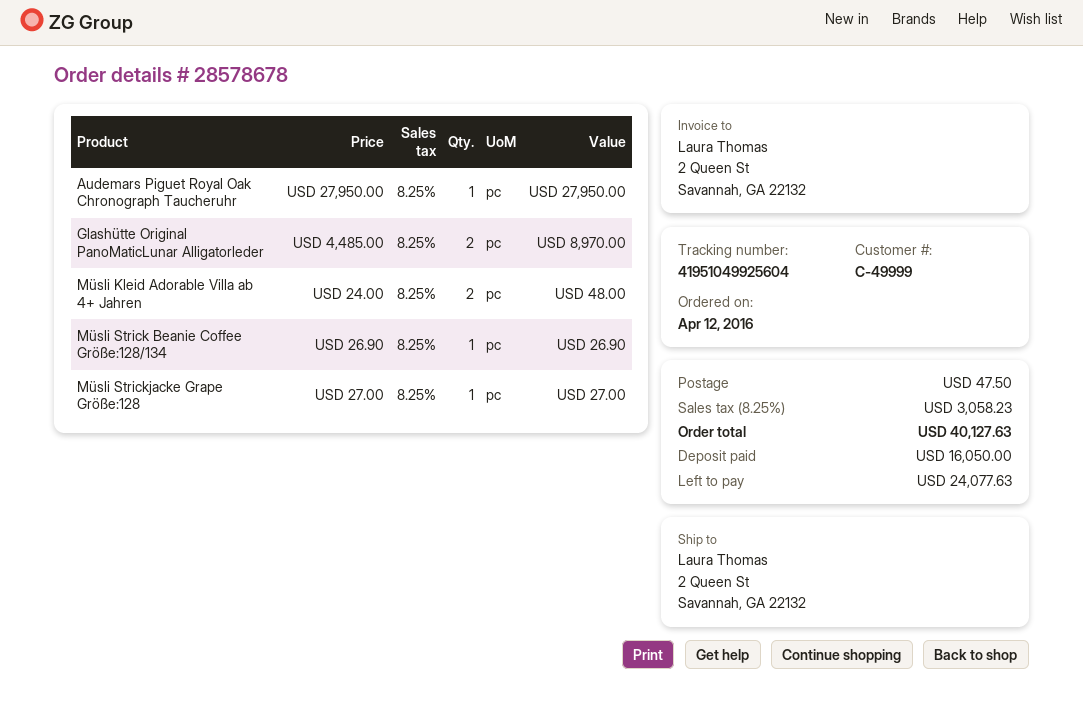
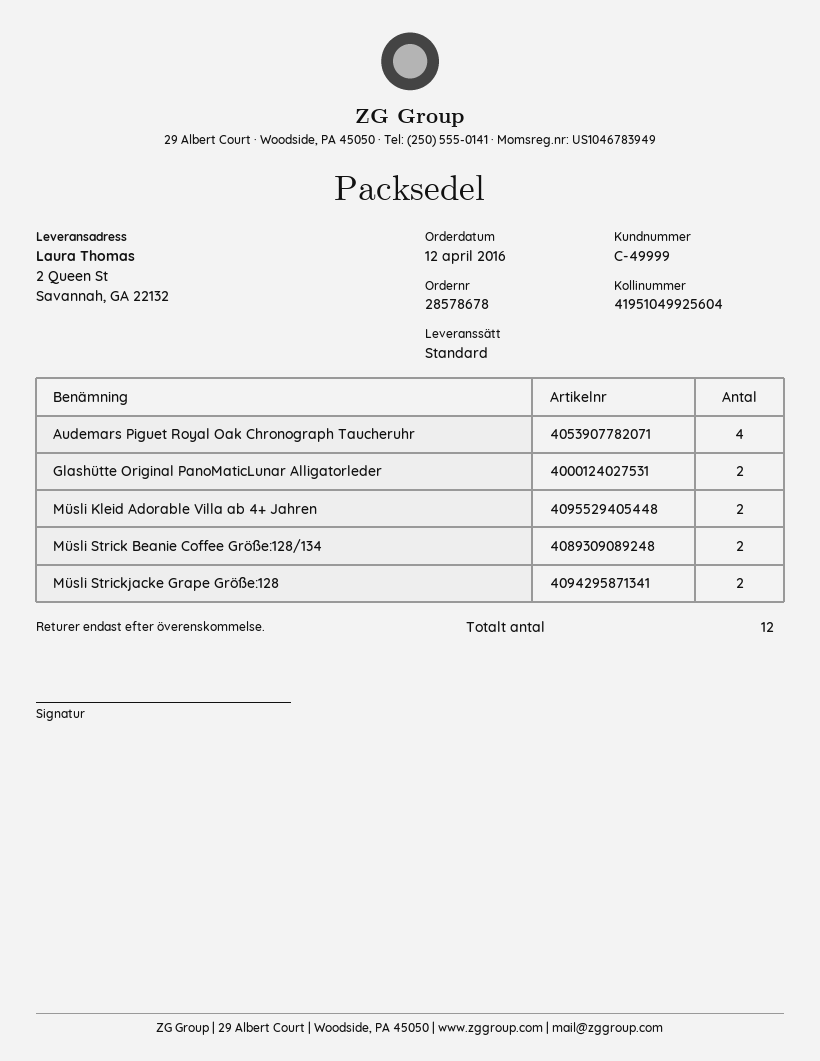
Audemars Piguet Royal Oak Chronograph Taucheruhr: 1 -> 4
Müsli Strick Beanie Coffee Größe:128/134: 1 -> 2
Müsli Strickjacke Grape Größe:128: 1 -> 2

